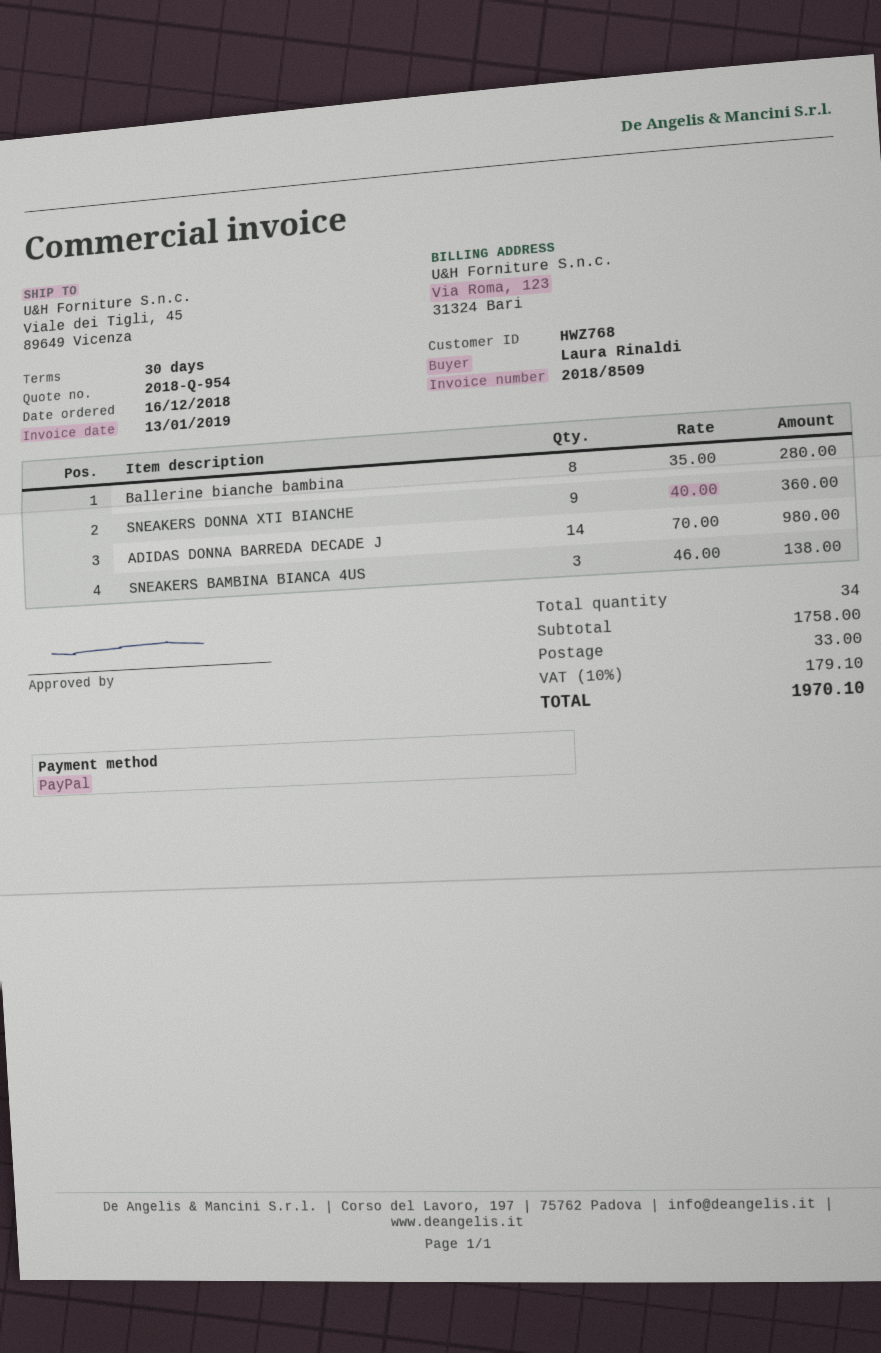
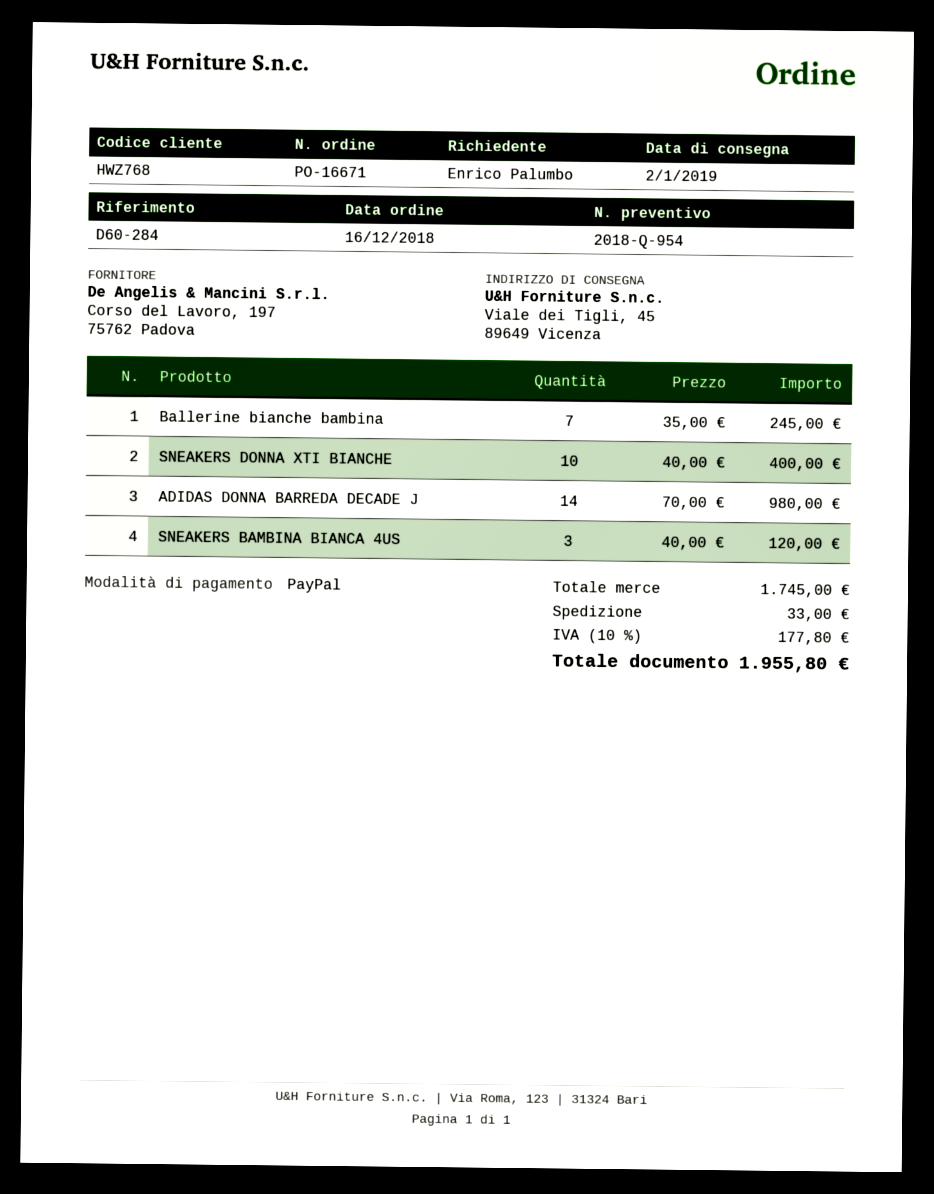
ordered by: Laura Rinaldi -> Enrico Palumbo
Ballerine bianche bambina: 8 x 35.00 = 280.00 -> 7 x 35.00 = 245.00
SNEAKERS DONNA XTI BIANCHE: 9 x 40.00 = 360.00 -> 10 x 40.00 = 400.00
SNEAKERS BAMBINA BIANCA 4US: 3 x 46.00 = 138.00 -> 3 x 40.00 = 120.00
subtotal: 1758.00 -> 1745.00
tax: 10% = 179.10 -> 10% = 177.80
total: 1970.10 -> 1955.80

